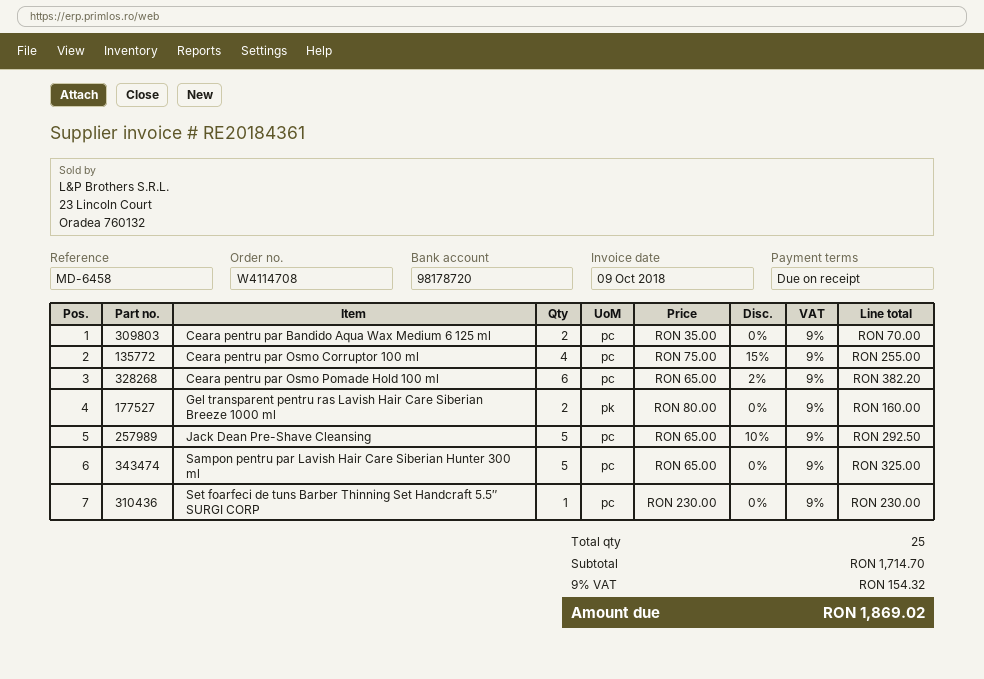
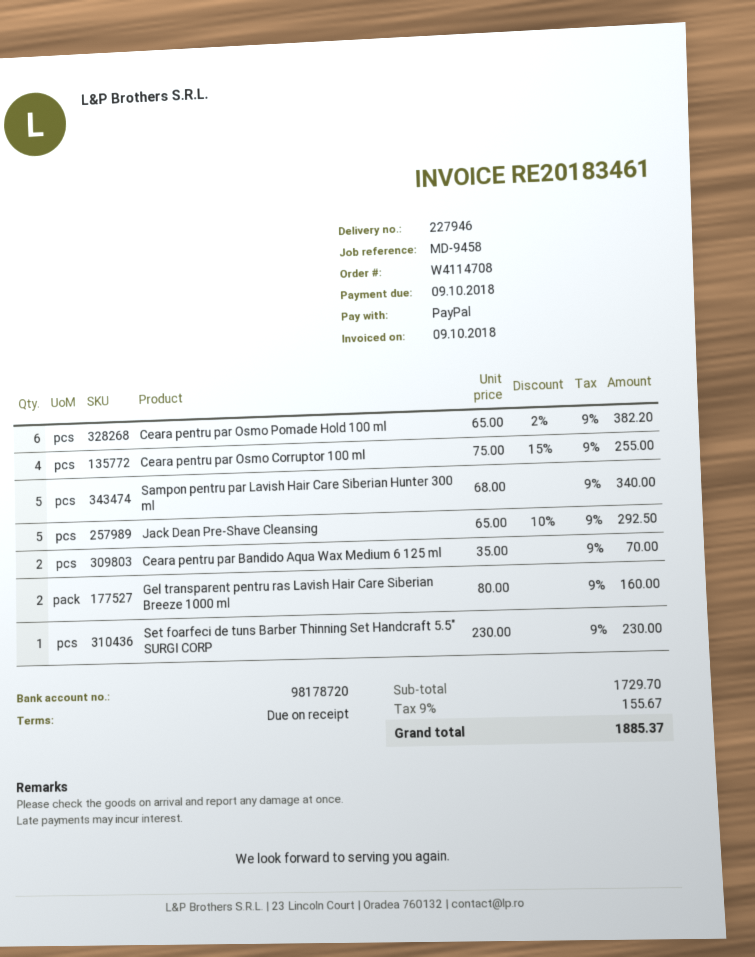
invoice number: RE20184361 -> RE20183461
reference: MD-6458 -> MD-9458
Sampon pentru par Lavish Hair Care Siberian Hunter 300 ml: 5 x 65.00 = 325.00 -> 5 x 68.00 = 340.00
subtotal: 1714.70 -> 1729.70
tax: 9% = 154.32 -> 9% = 155.67
total: 1869.02 -> 1885.37

